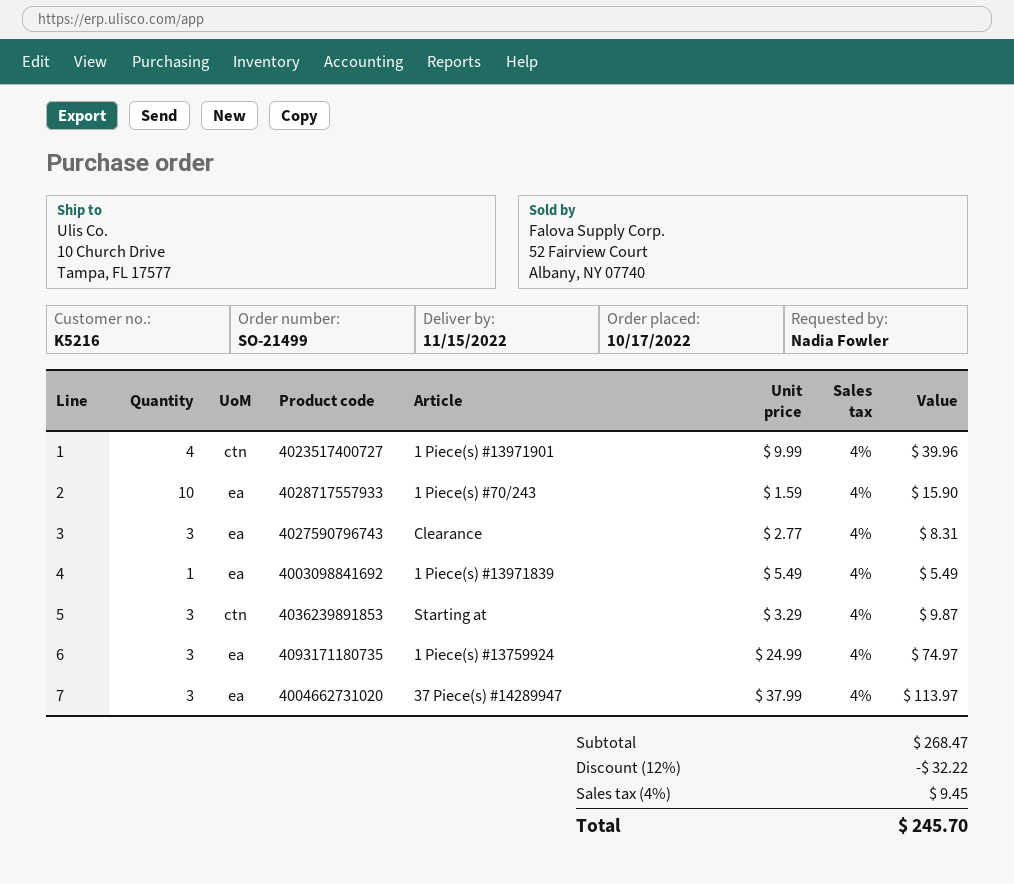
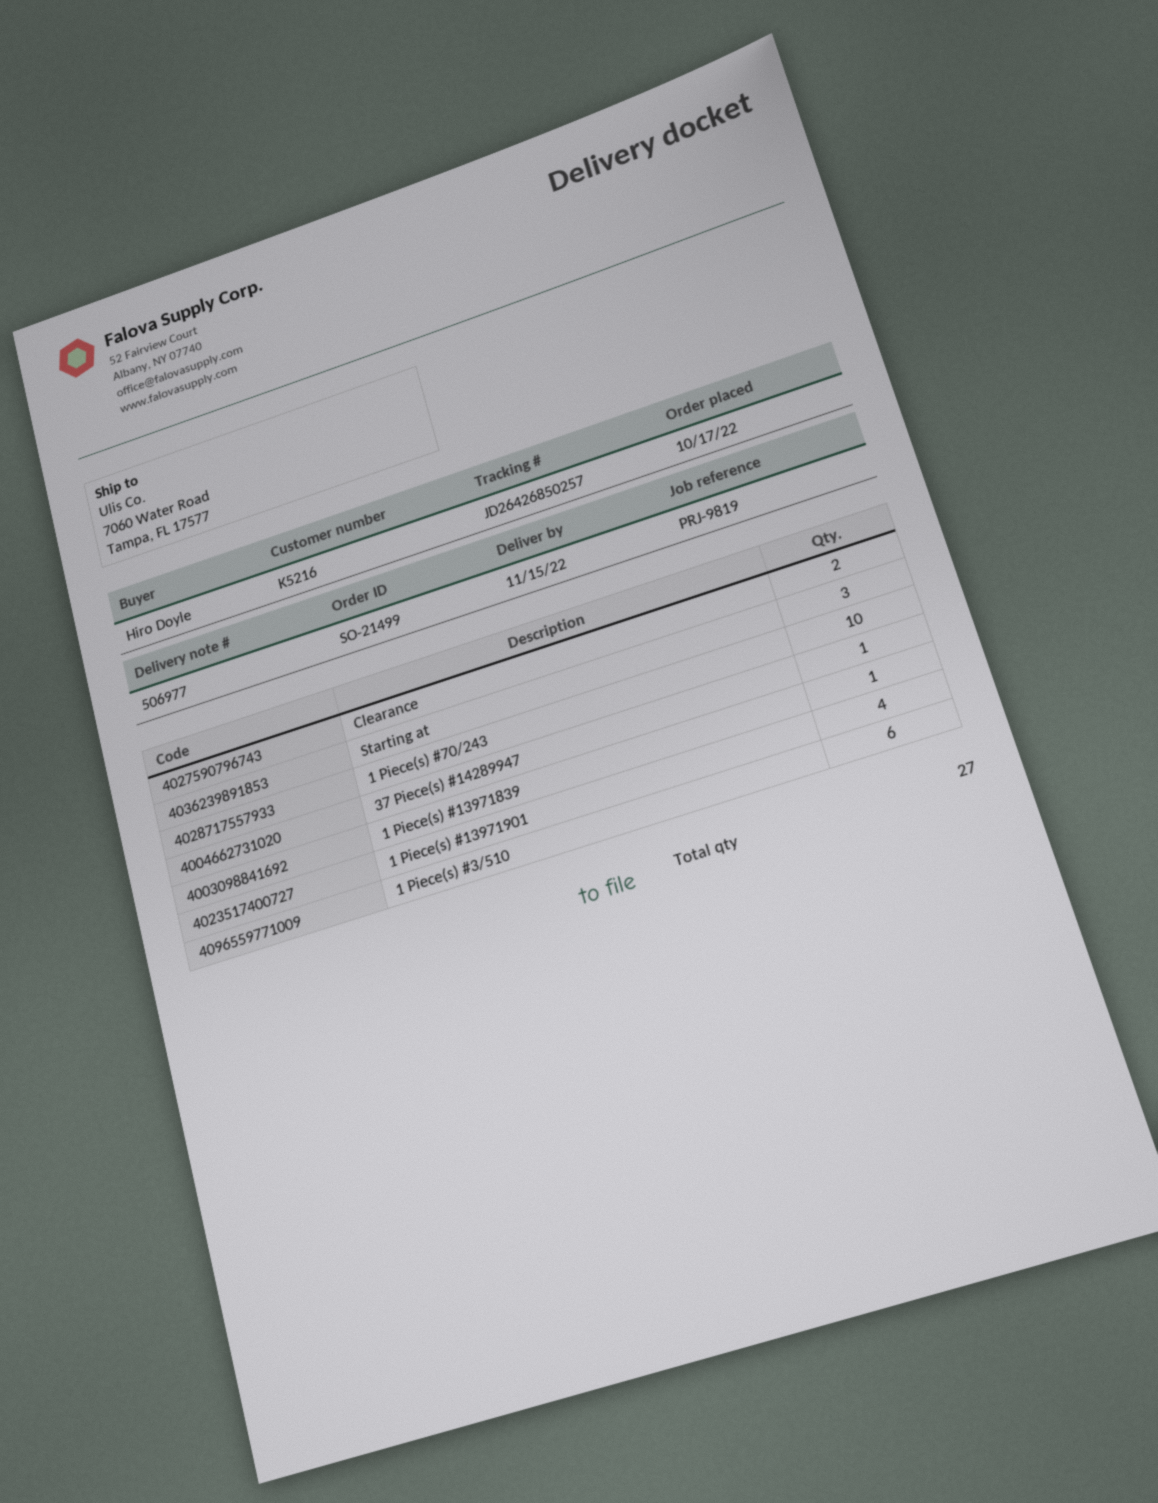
ordered by: Nadia Fowler -> Hiro Doyle
ship to: 10 Church Drive, Tampa, FL 17577 -> 7060 Water Road, Tampa, FL 17577
Clearance: 3 -> 2
1 Piece(s) #13759924: 3 -> none
37 Piece(s) #14289947: 3 -> 1
1 Piece(s) #3/510: none -> 6

